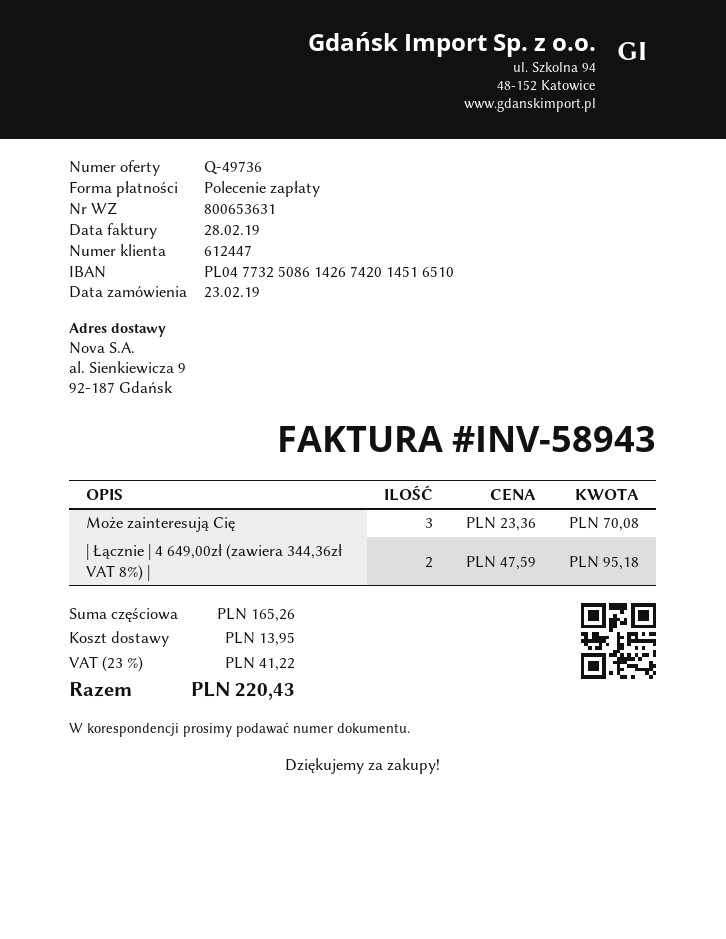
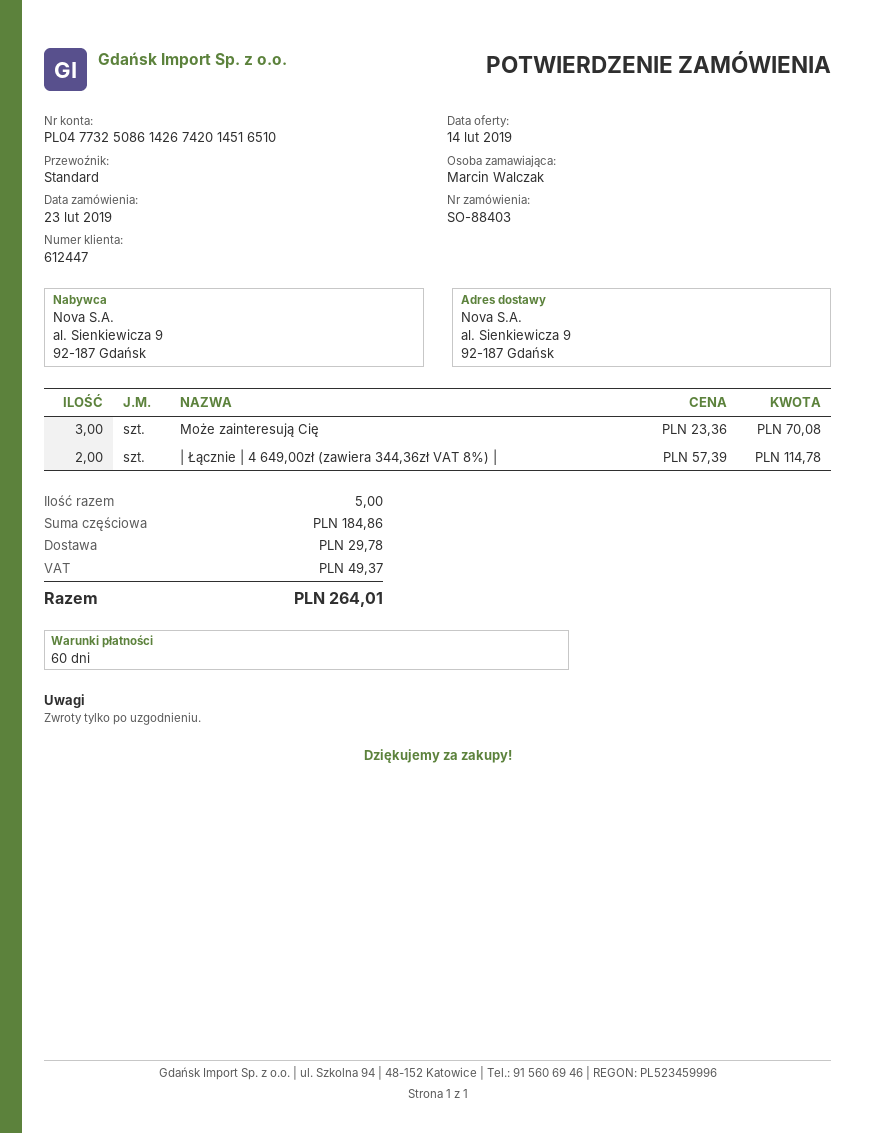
| Łącznie | 4 649,00zł (zawiera 344,36zł VAT 8%) |: 2 x 47.59 = 95.18 -> 2 x 57.39 = 114.78
subtotal: 165.26 -> 184.86
shipping: 13.95 -> 29.78
tax: 41.22 -> 49.37
total: 220.43 -> 264.01

